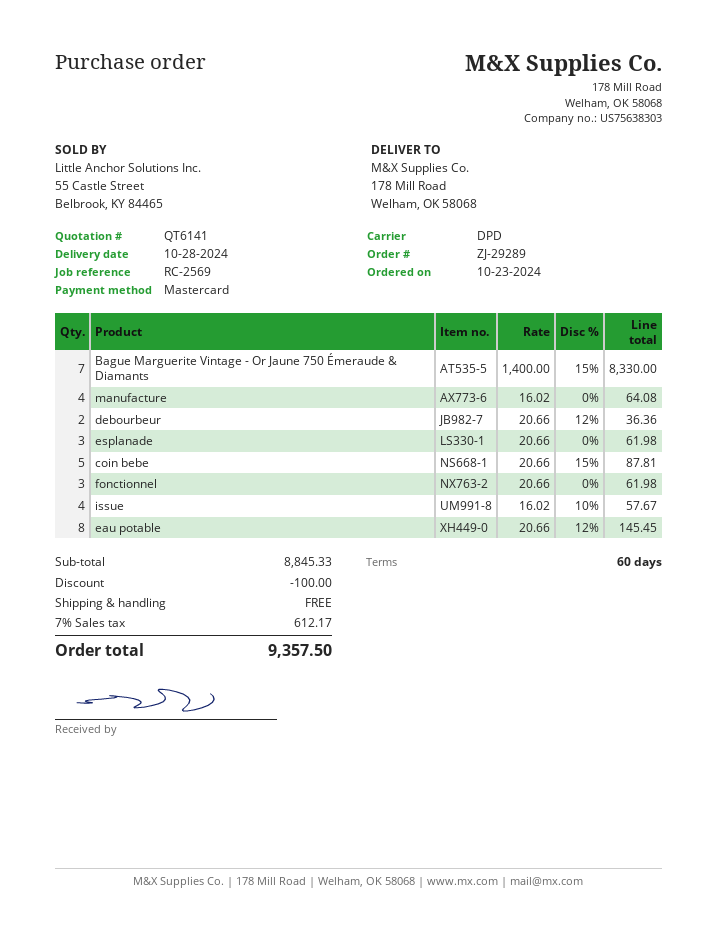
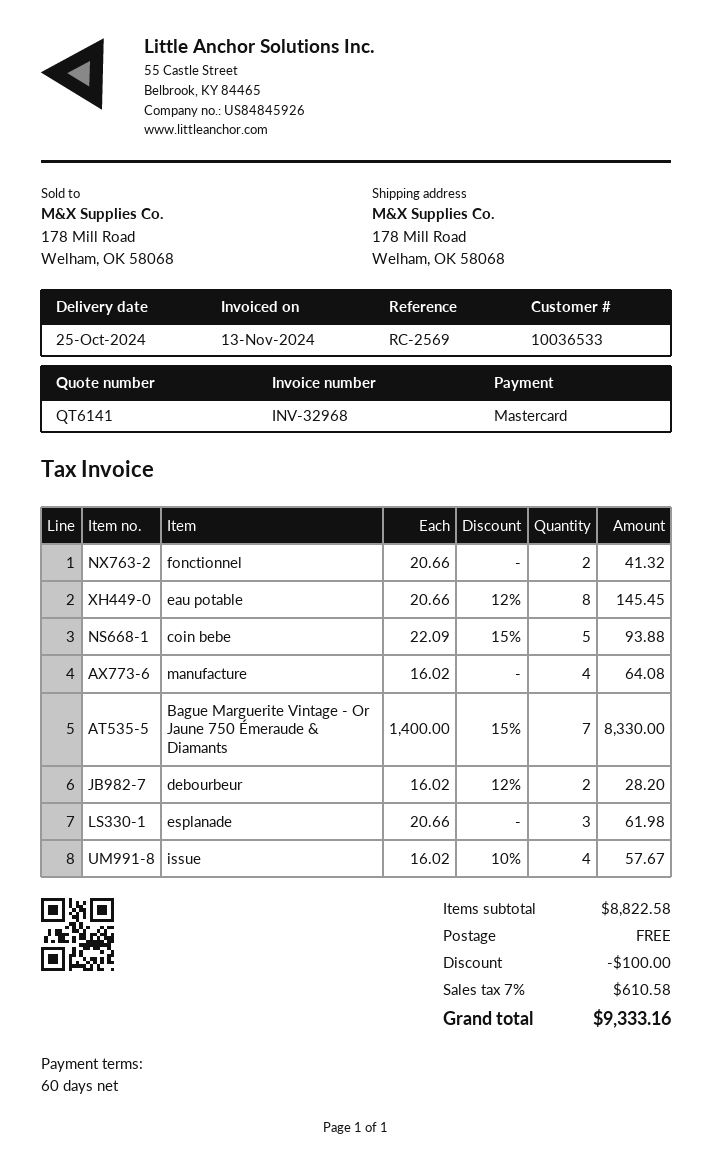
delivery date: 2024-10-28 -> 2024-10-25
debourbeur: 2 x 20.66 - 12% = 36.36 -> 2 x 16.02 - 12% = 28.20
coin bebe: 5 x 20.66 - 15% = 87.81 -> 5 x 22.09 - 15% = 93.88
fonctionnel: 3 x 20.66 = 61.98 -> 2 x 20.66 = 41.32
subtotal: 8845.33 -> 8822.58
tax: 7% = 612.17 -> 7% = 610.58
total: 9357.50 -> 9333.16

